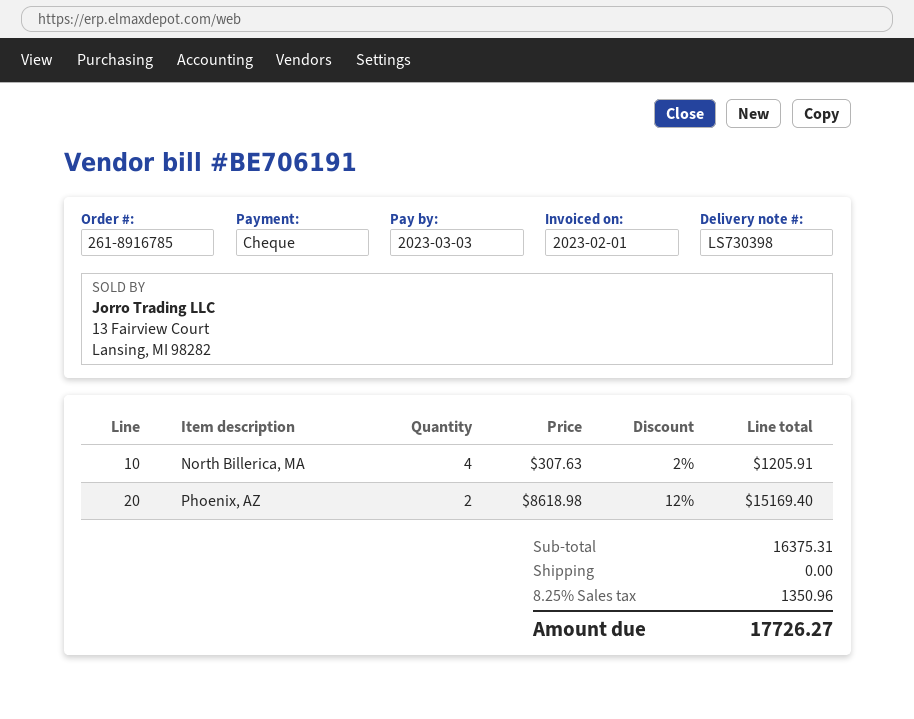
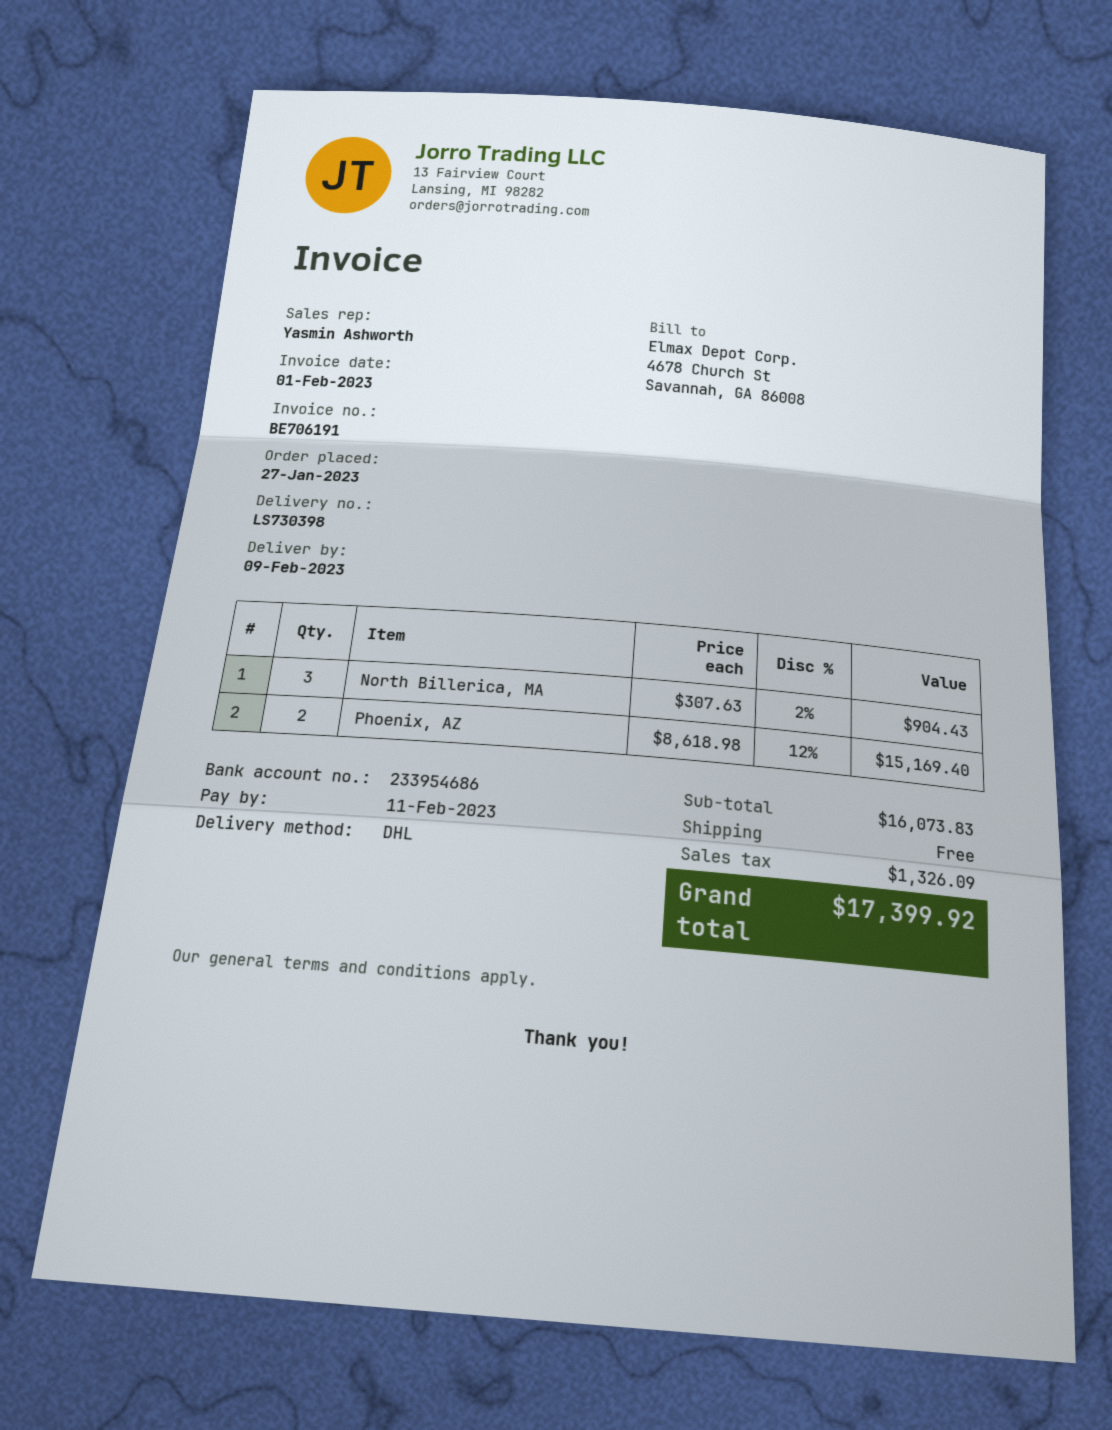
due date: 2023-03-03 -> 2023-02-11
North Billerica, MA: 4 x 307.63 - 2% = 1205.91 -> 3 x 307.63 - 2% = 904.43
subtotal: 16375.31 -> 16073.83
tax: 1350.96 -> 1326.09
total: 17726.27 -> 17399.92

